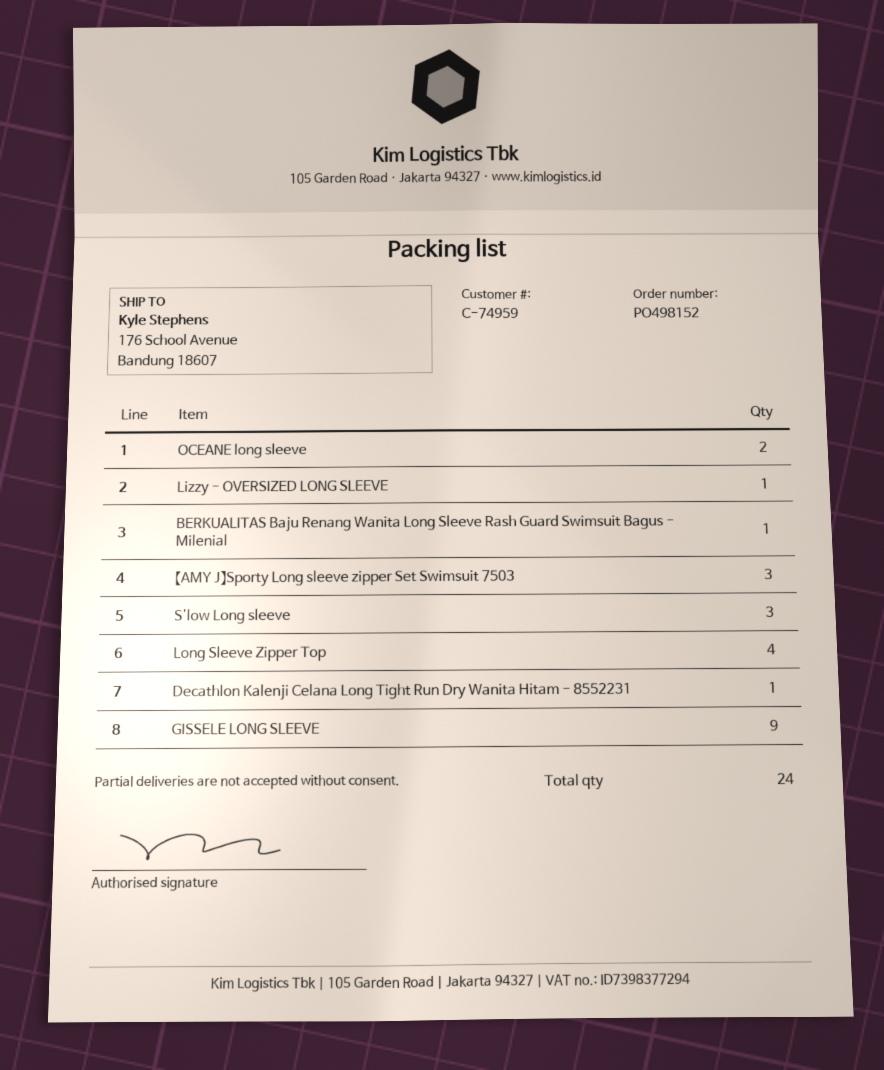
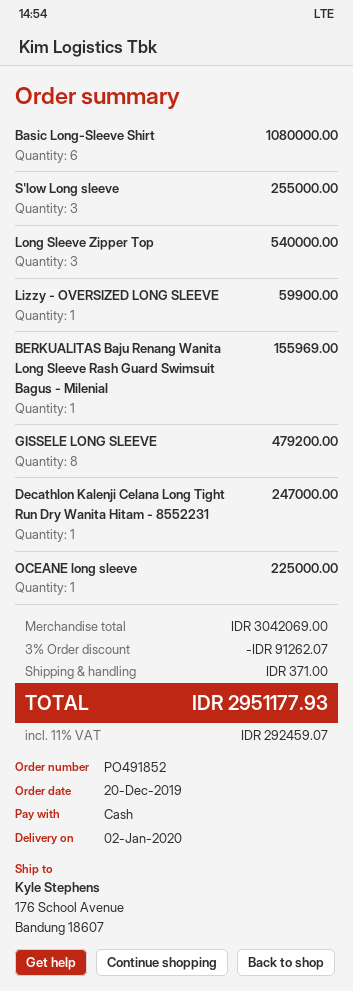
order number: PO498152 -> PO491852
OCEANE long sleeve: 2 -> 1
【AMY J】Sporty Long sleeve zipper Set Swimsuit 7503: 3 -> none
Long Sleeve Zipper Top: 4 -> 3
GISSELE LONG SLEEVE: 9 -> 8
Basic Long-Sleeve Shirt: none -> 6

